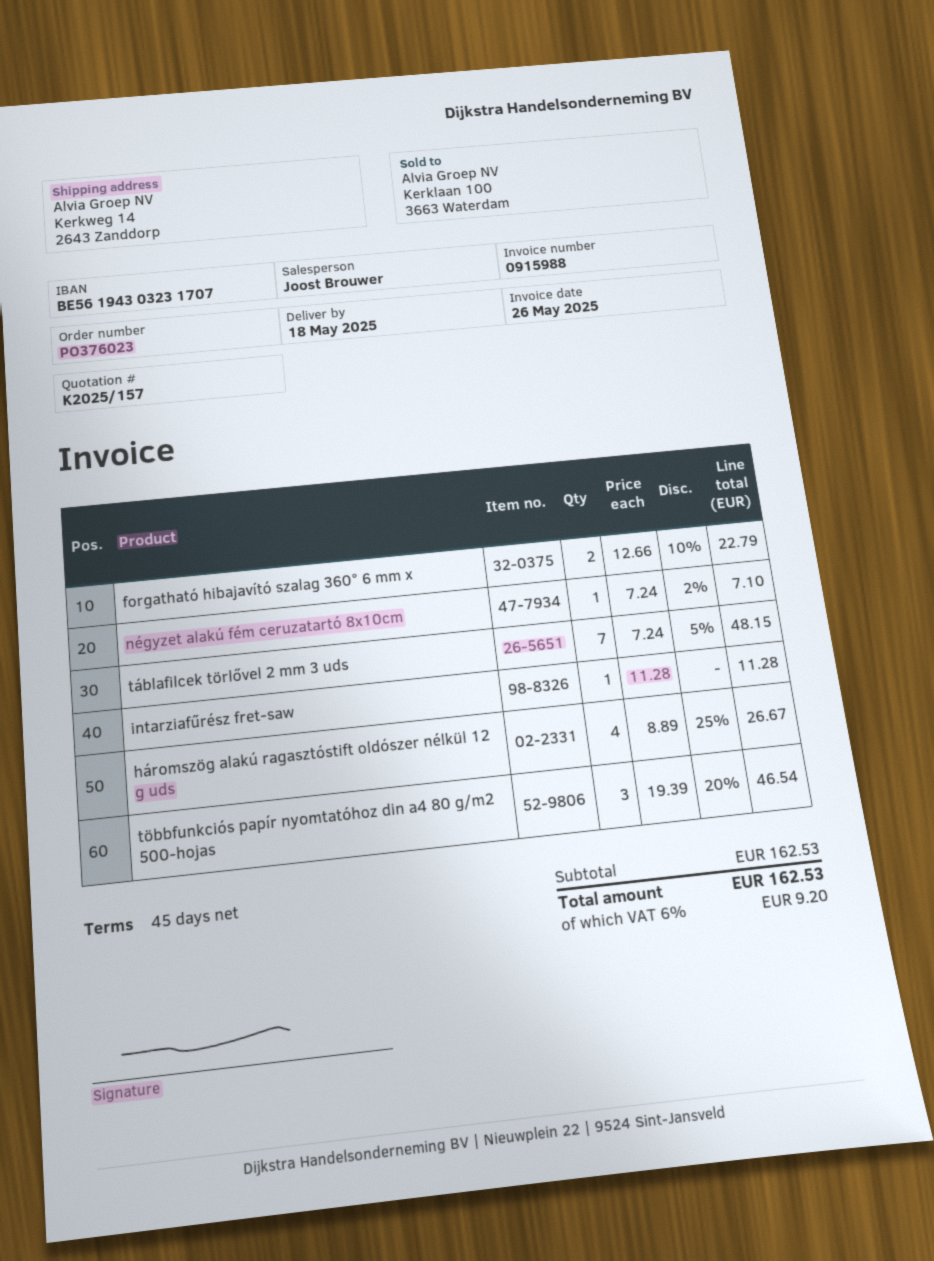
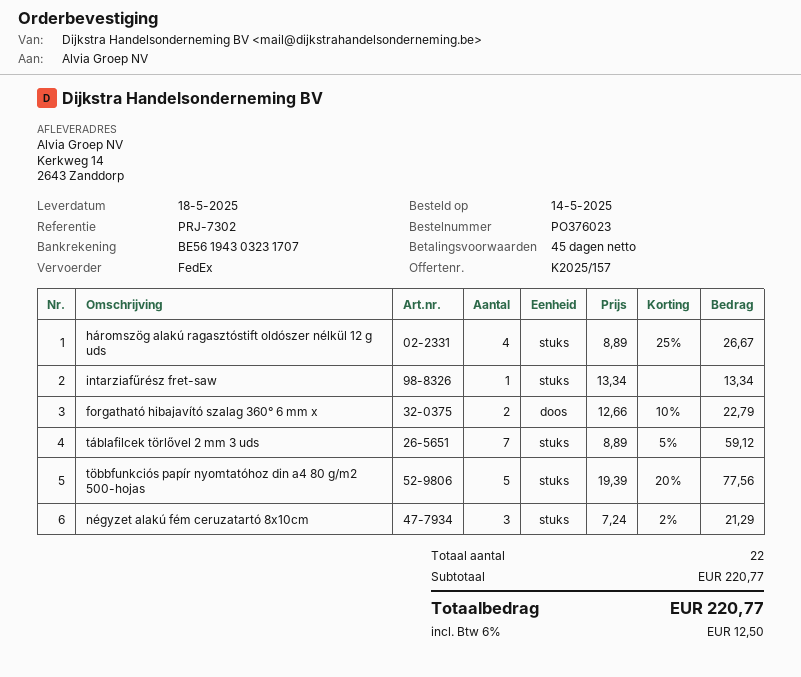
négyzet alakú fém ceruzatartó 8x10cm: 1 x 7.24 - 2% = 7.10 -> 3 x 7.24 - 2% = 21.29
táblafilcek törlővel 2 mm 3 uds: 7 x 7.24 - 5% = 48.15 -> 7 x 8.89 - 5% = 59.12
intarziafűrész fret-saw: 1 x 11.28 = 11.28 -> 1 x 13.34 = 13.34
többfunkciós papír nyomtatóhoz din a4 80 g/m2 500-hojas: 3 x 19.39 - 20% = 46.54 -> 5 x 19.39 - 20% = 77.56
subtotal: 162.53 -> 220.77
tax: 6% = 9.20 -> 6% = 12.50
total: 162.53 -> 220.77

